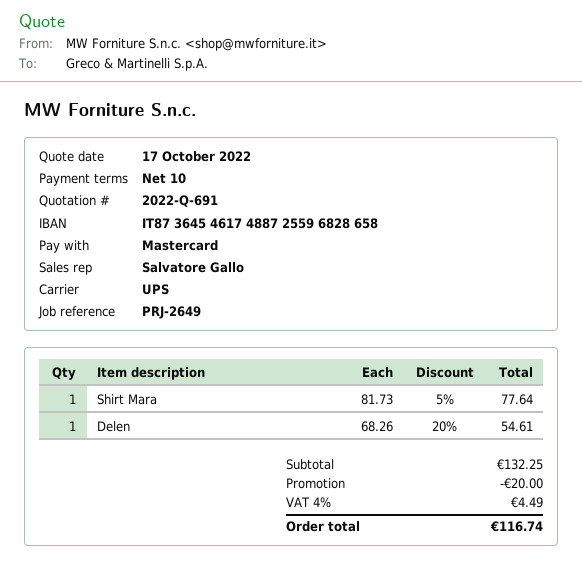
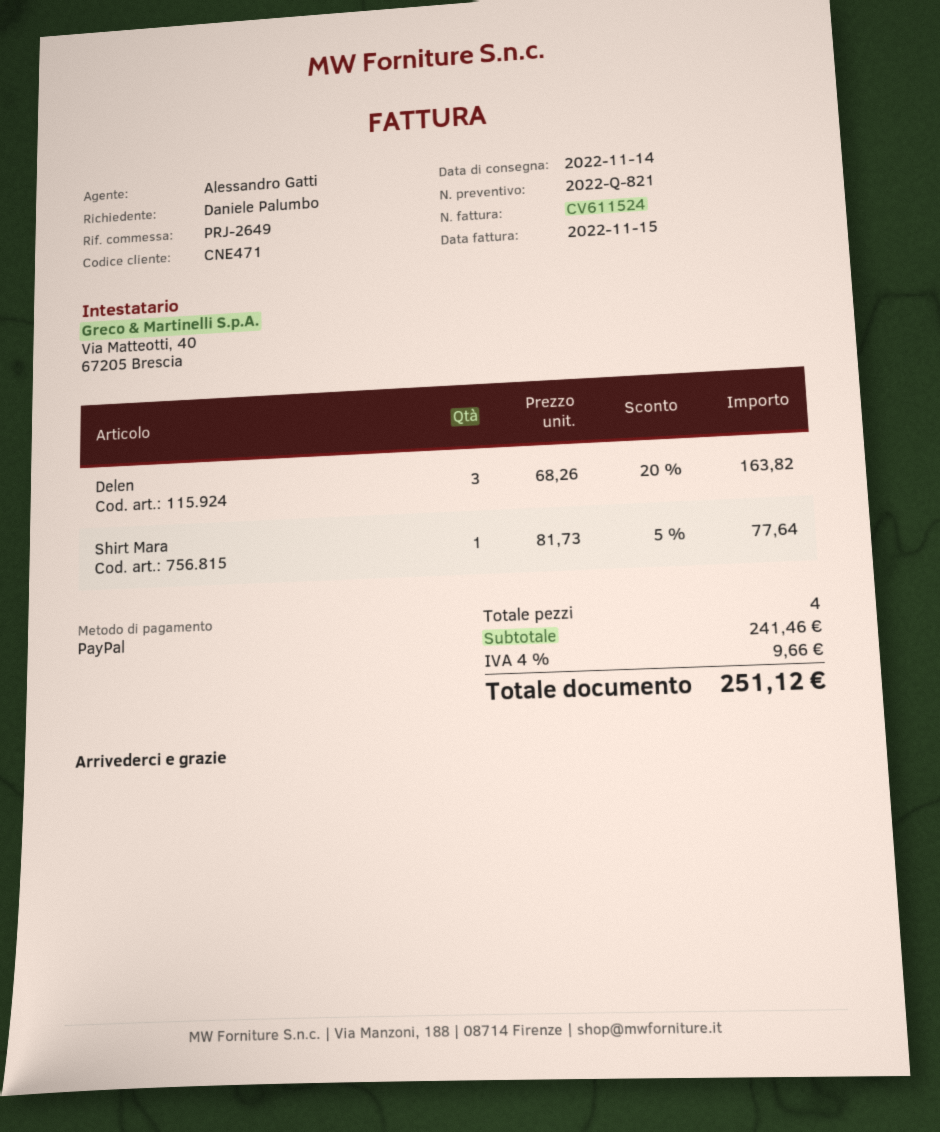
quote number: 2022-Q-691 -> 2022-Q-821
sales rep: Salvatore Gallo -> Alessandro Gatti
payment method: Mastercard -> PayPal
Delen: 1 x 68.26 - 20% = 54.61 -> 3 x 68.26 - 20% = 163.82
subtotal: 132.25 -> 241.46
discount: 20.00 -> none
tax: 4% = 4.49 -> 4% = 9.66
total: 116.74 -> 251.12

